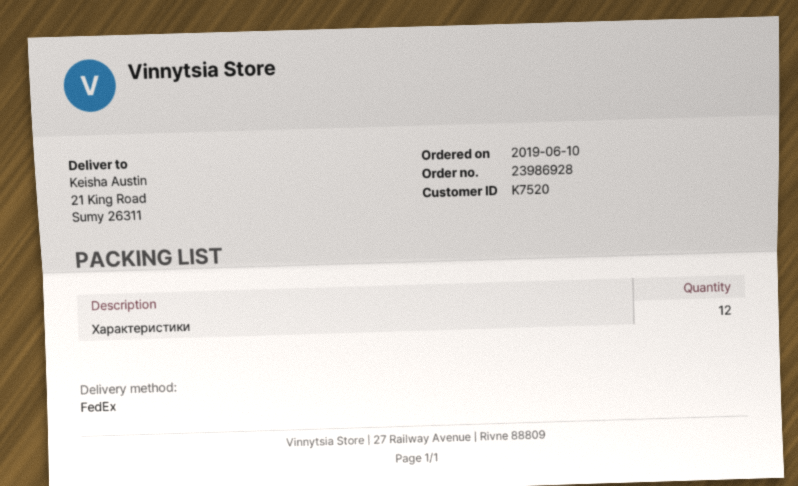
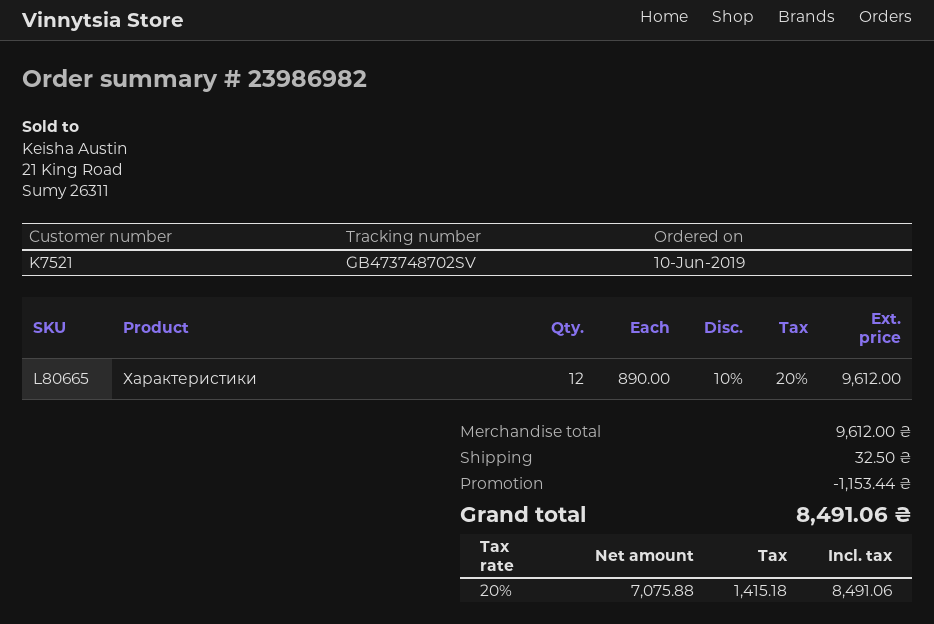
order number: 23986928 -> 23986982
customer number: K7520 -> K7521

